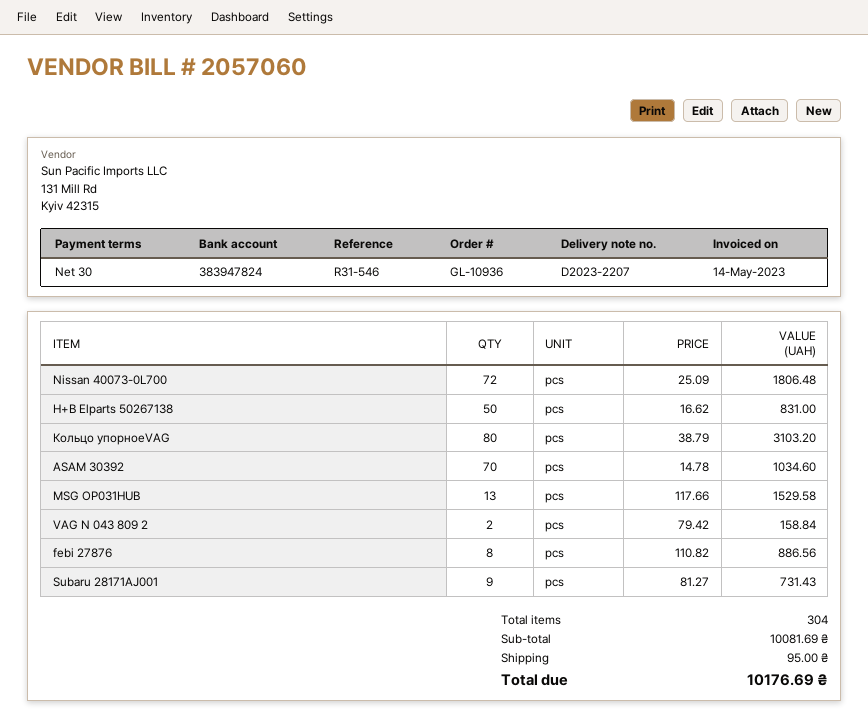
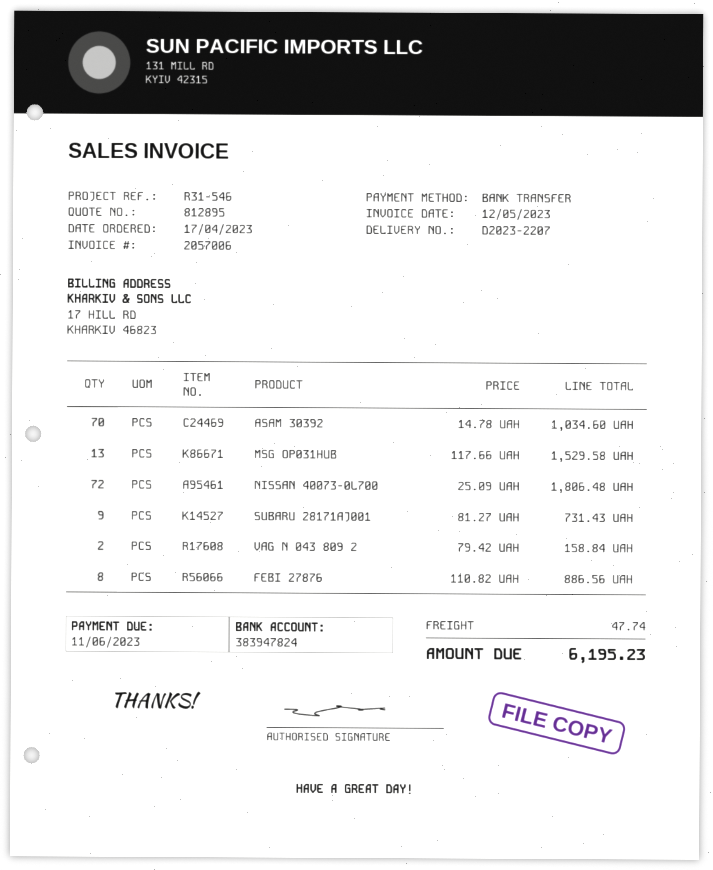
invoice number: 2057060 -> 2057006
invoice date: 2023-05-14 -> 2023-05-12
H+B Elparts 50267138: 50 x 16.62 = 831.00 -> none
Кольцо упорноеVAG: 80 x 38.79 = 3103.20 -> none
shipping: 95.00 -> 47.74
total: 10176.69 -> 6195.23

